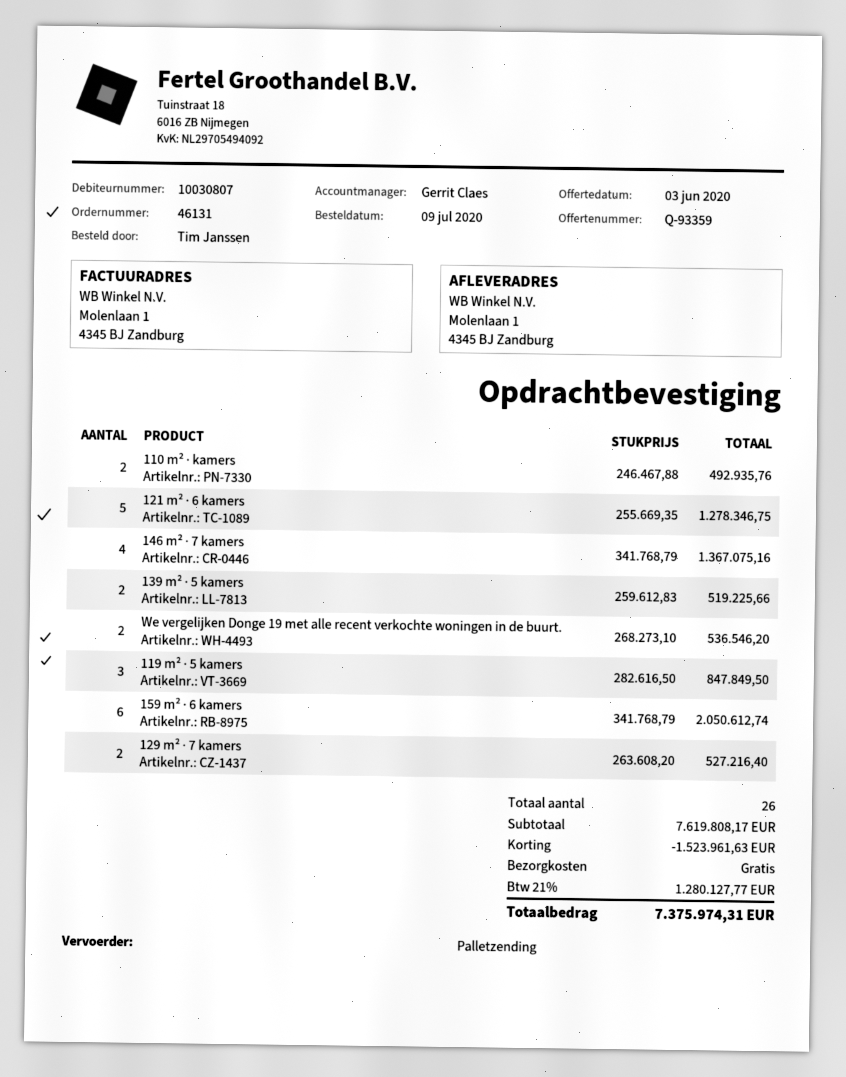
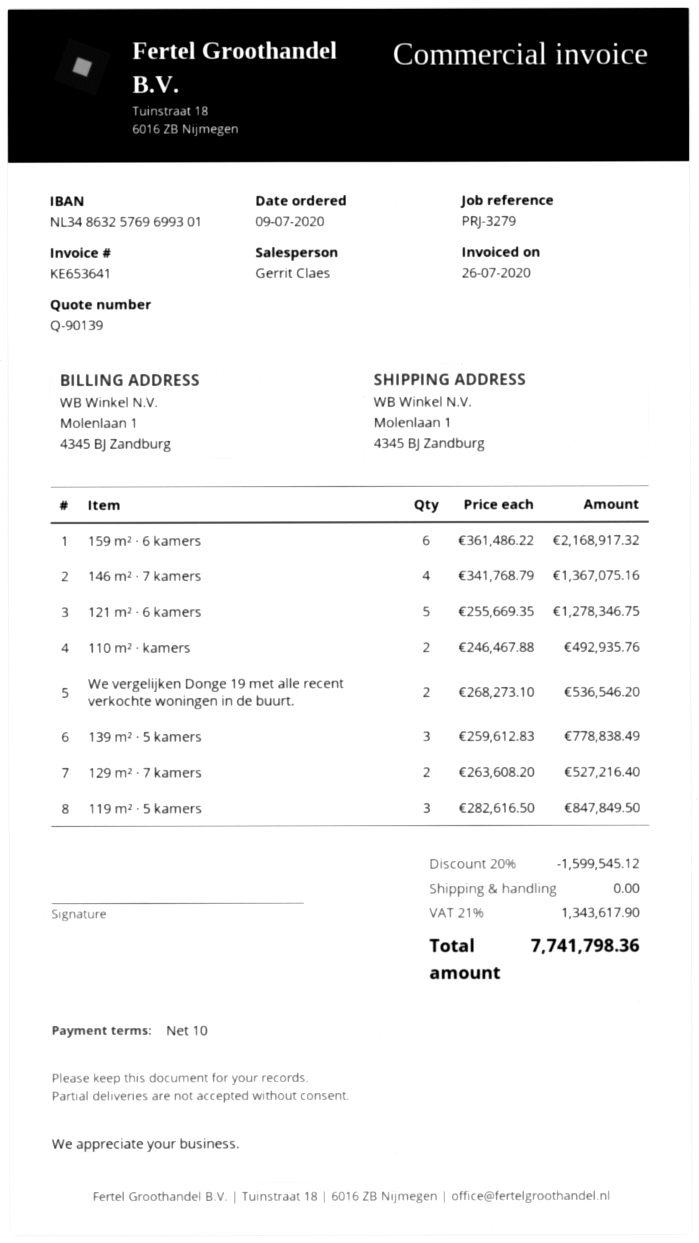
quote number: Q-93359 -> Q-90139
139 m² · 5 kamers: 2 x 259612.83 = 519225.66 -> 3 x 259612.83 = 778838.49
159 m² · 6 kamers: 6 x 341768.79 = 2050612.74 -> 6 x 361486.22 = 2168917.32
discount: 1523961.63 -> 1599545.12
tax: 21% = 1280127.77 -> 21% = 1343617.90
total: 7375974.31 -> 7741798.36

